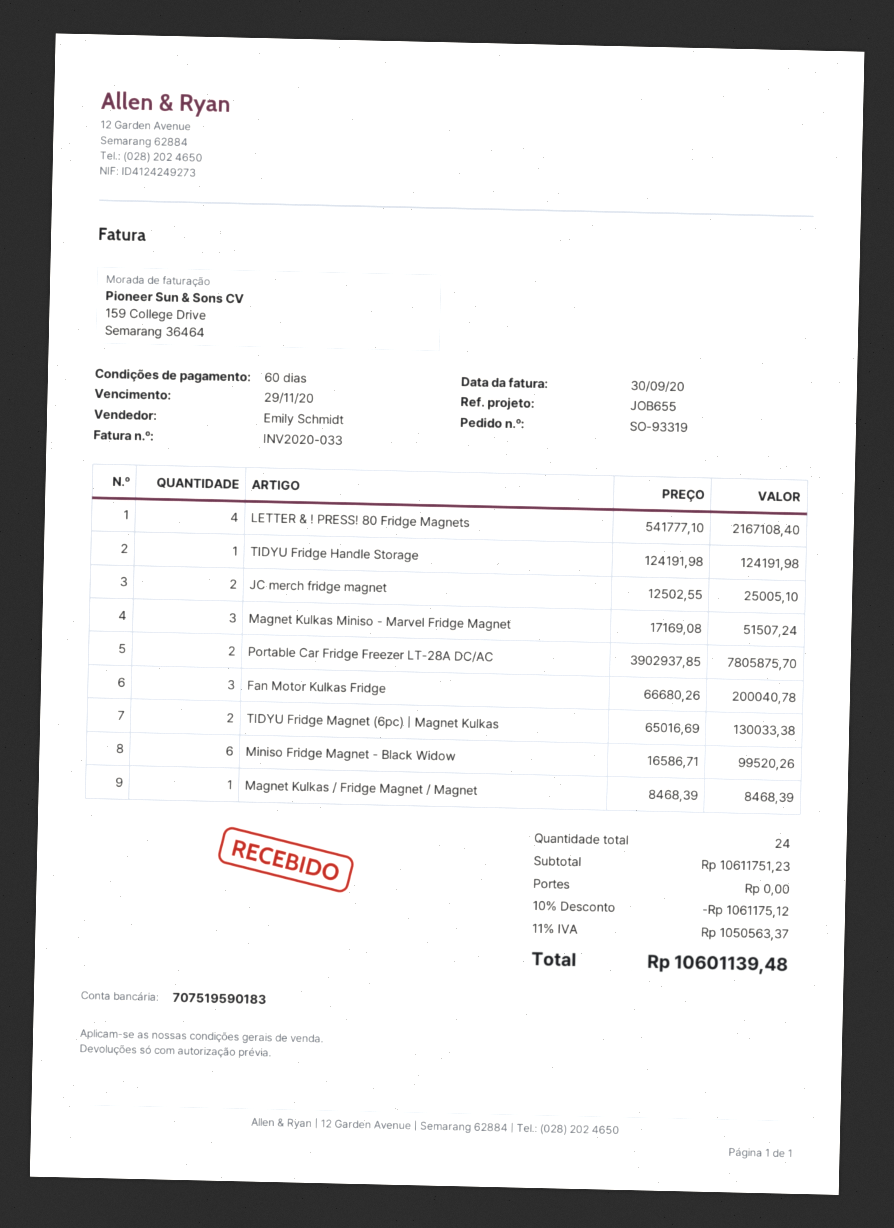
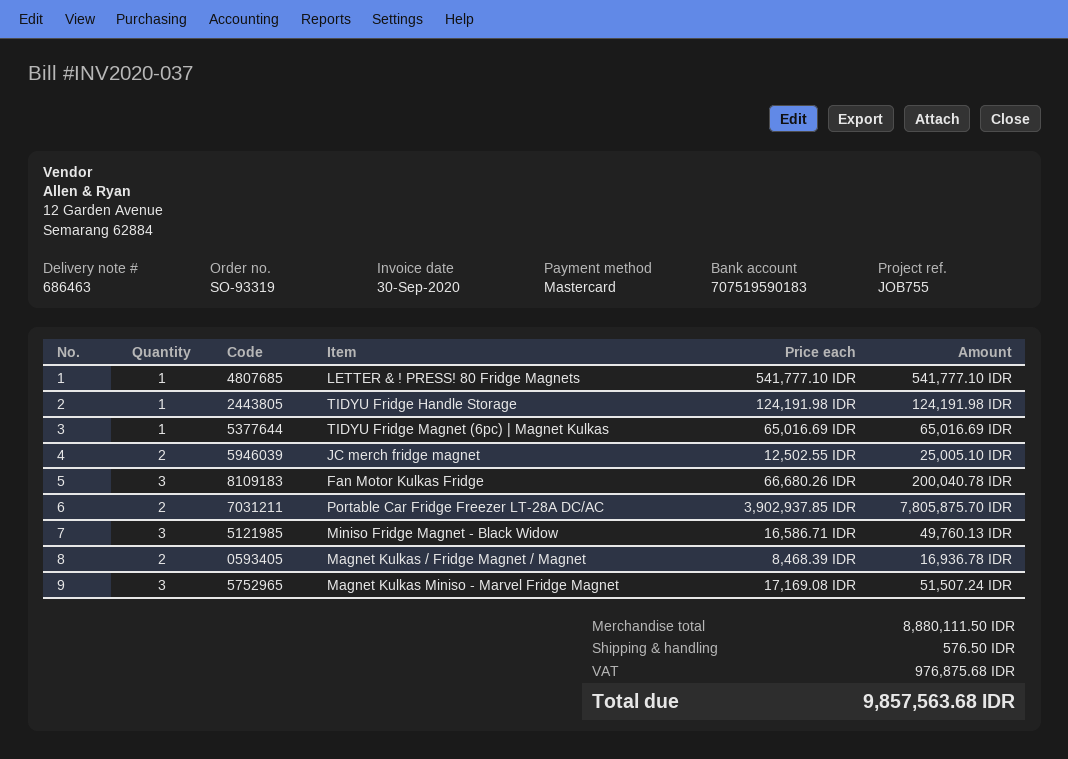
invoice number: INV2020-033 -> INV2020-037
reference: JOB655 -> JOB755
LETTER & ! PRESS! 80 Fridge Magnets: 4 x 541777.10 = 2167108.40 -> 1 x 541777.10 = 541777.10
TIDYU Fridge Magnet (6pc) | Magnet Kulkas: 2 x 65016.69 = 130033.38 -> 1 x 65016.69 = 65016.69
Miniso Fridge Magnet - Black Widow: 6 x 16586.71 = 99520.26 -> 3 x 16586.71 = 49760.13
Magnet Kulkas / Fridge Magnet / Magnet: 1 x 8468.39 = 8468.39 -> 2 x 8468.39 = 16936.78
subtotal: 10611751.23 -> 8880111.50
discount: 10% = 1061175.12 -> none
shipping: 0.00 -> 576.50
tax: 1050563.37 -> 976875.68
total: 10601139.48 -> 9857563.68

